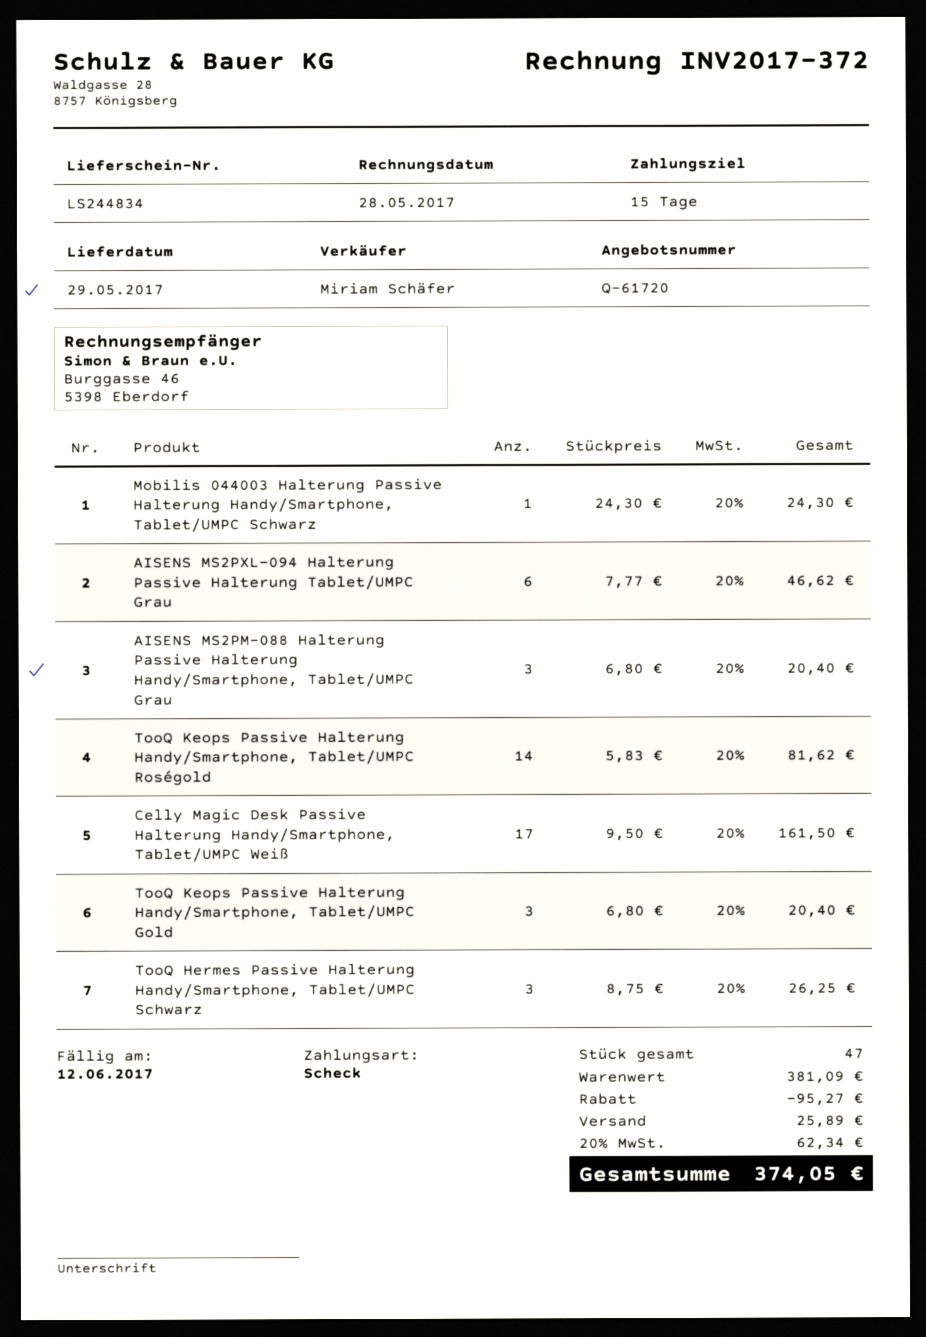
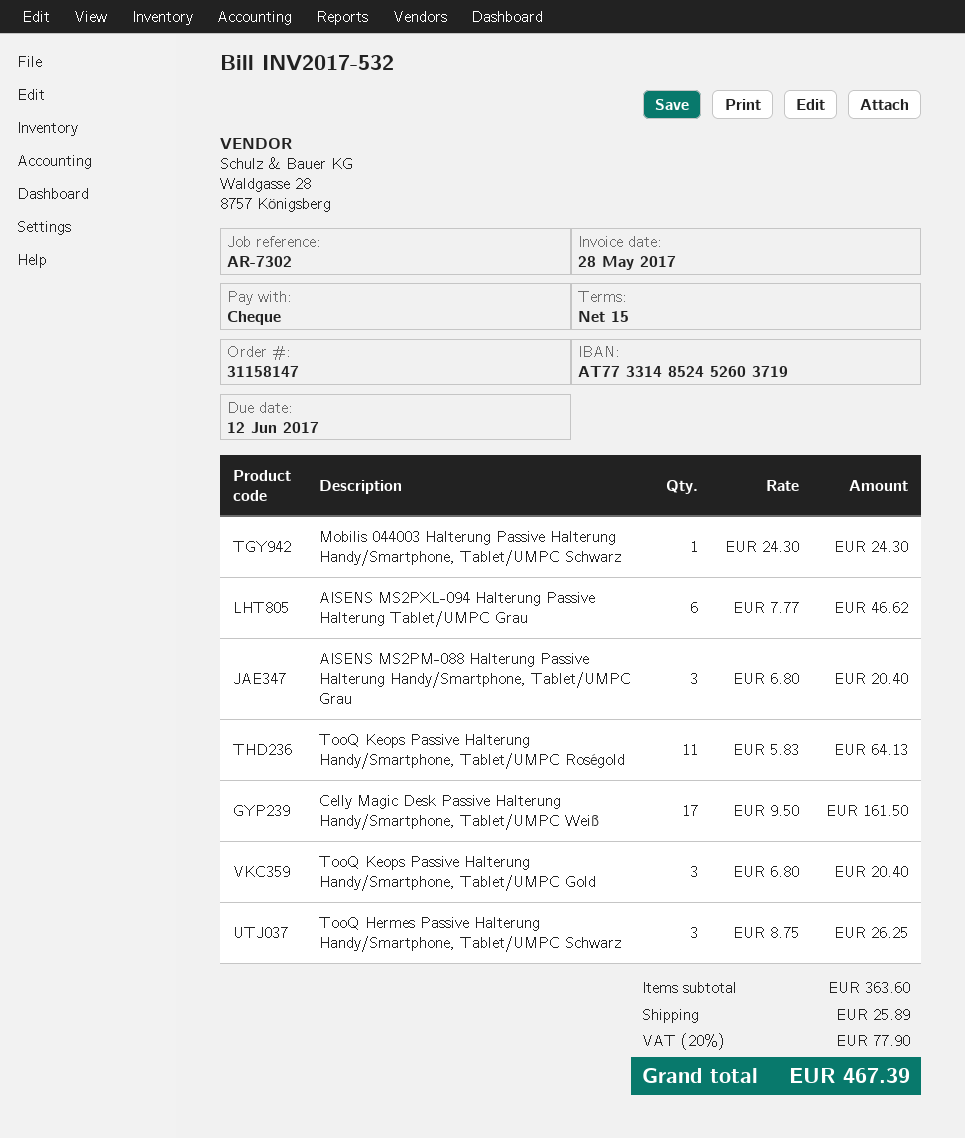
invoice number: INV2017-372 -> INV2017-532
TooQ Keops Passive Halterung Handy/Smartphone, Tablet/UMPC Roségold: 14 x 5.83 = 81.62 -> 11 x 5.83 = 64.13
subtotal: 381.09 -> 363.60
discount: 95.27 -> none
tax: 20% = 62.34 -> 20% = 77.90
total: 374.05 -> 467.39

